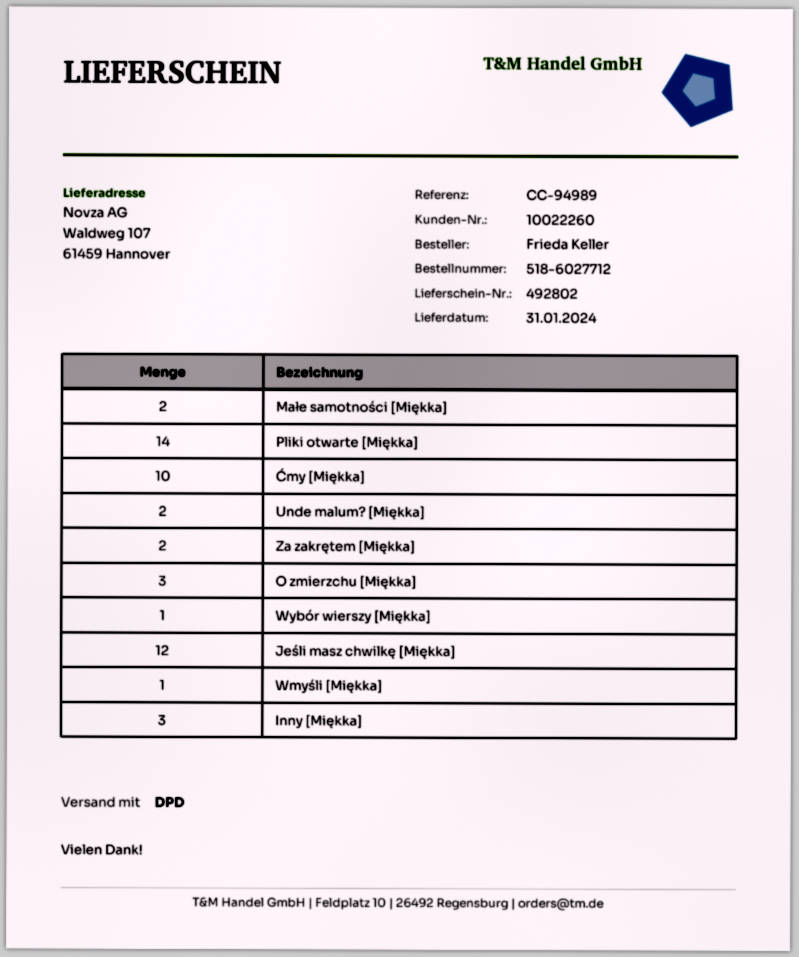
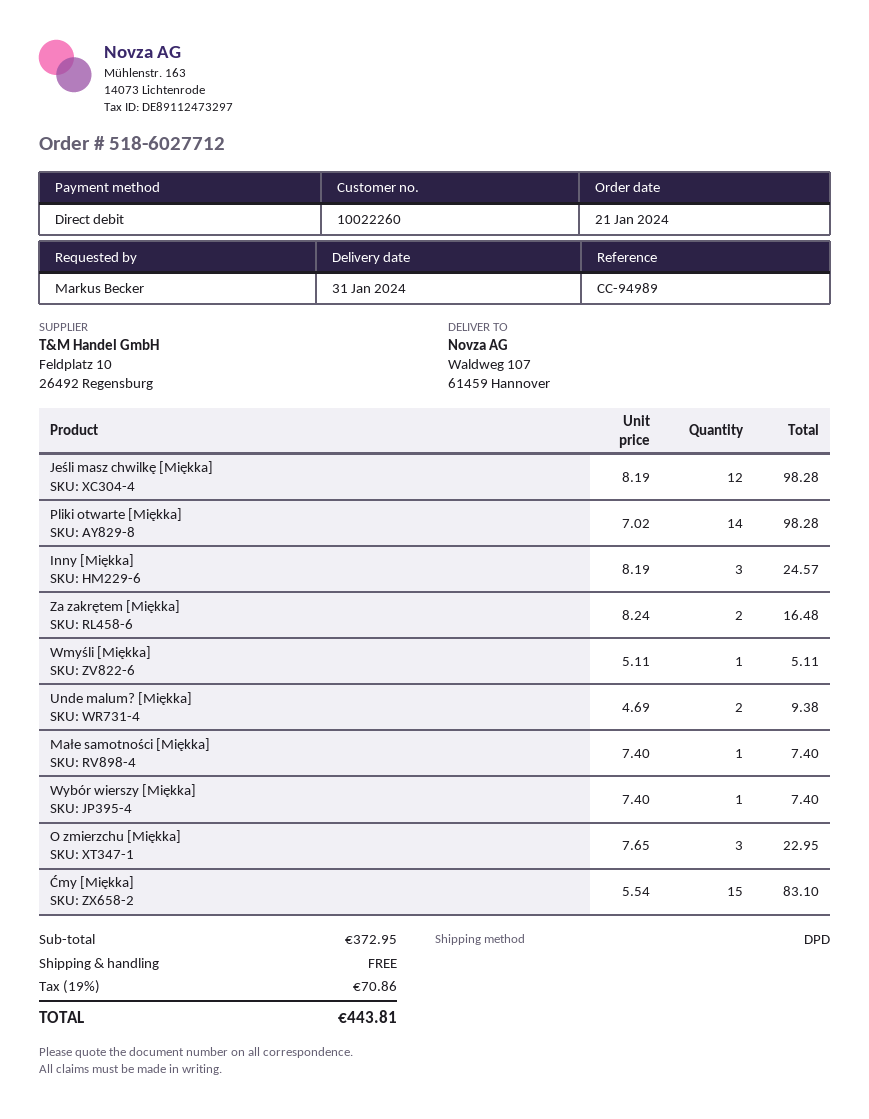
ordered by: Frieda Keller -> Markus Becker
Małe samotności [Miękka]: 2 -> 1
Ćmy [Miękka]: 10 -> 15

